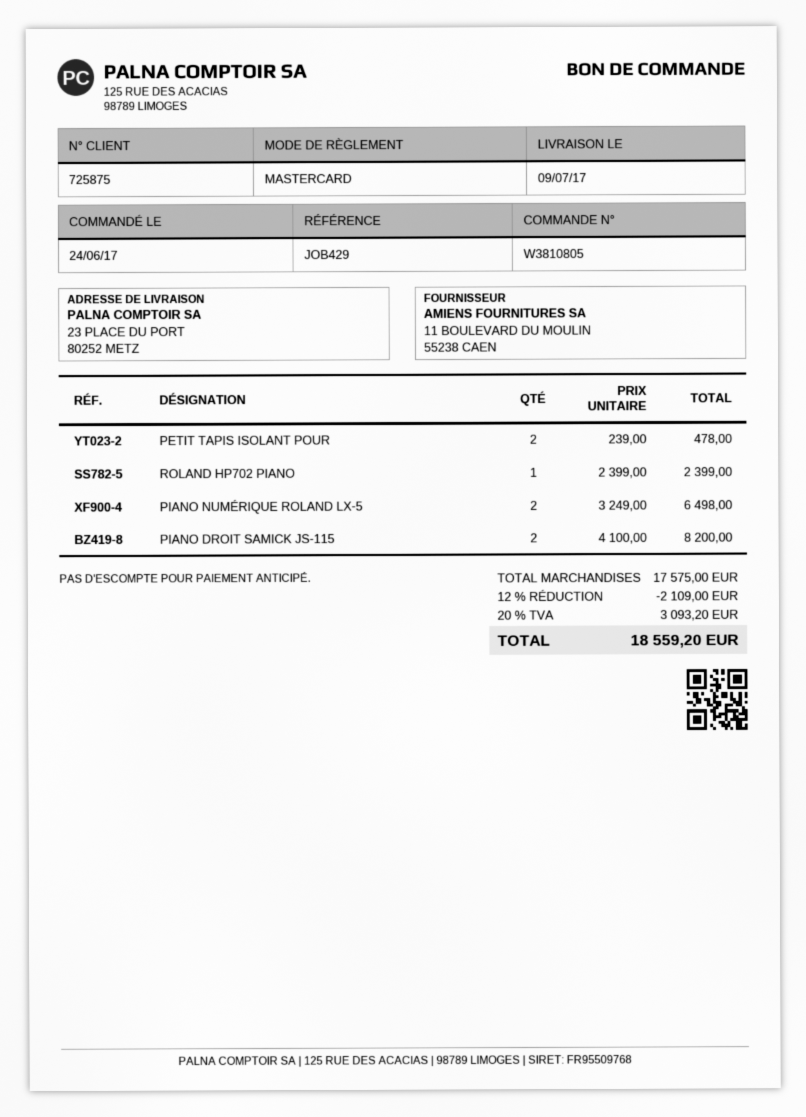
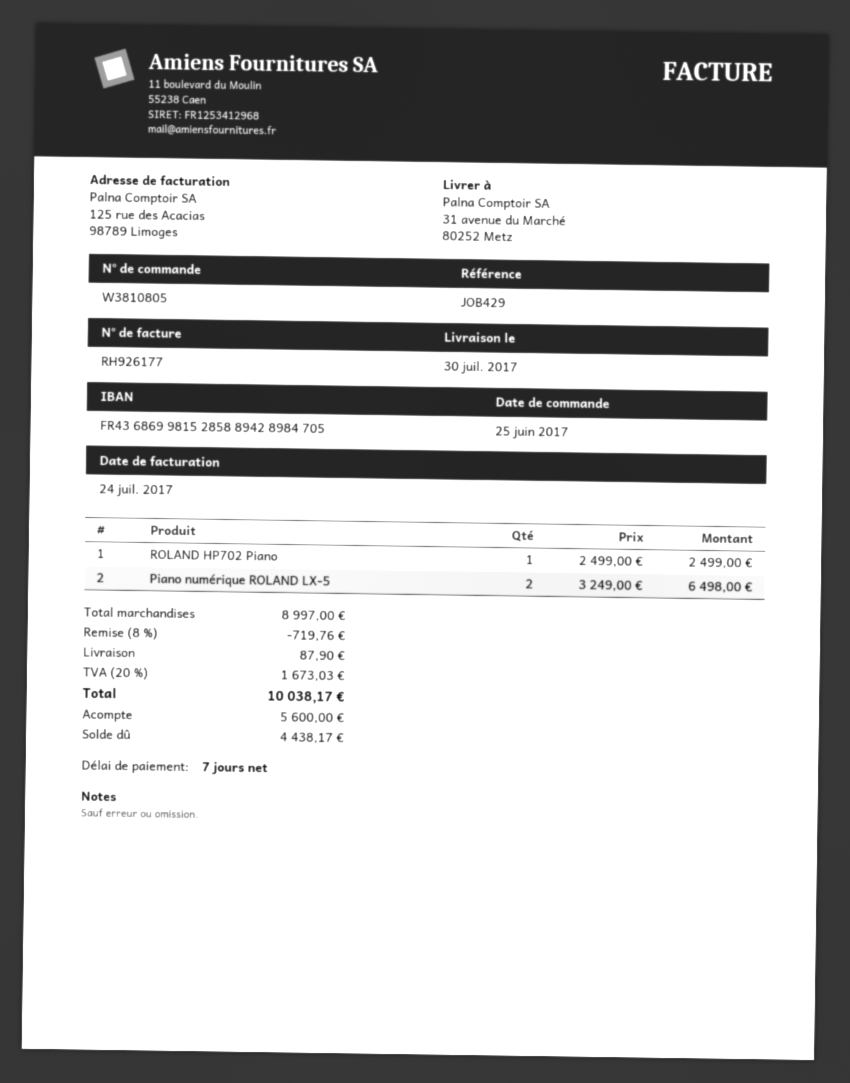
order date: 2017-06-24 -> 2017-06-25
delivery date: 2017-07-09 -> 2017-07-30
ship to: 23 PLACE DU PORT, 80252 METZ -> 31 avenue du Marché, 80252 Metz
PETIT TAPIS ISOLANT POUR: 2 x 239.00 = 478.00 -> none
ROLAND HP702 PIANO: 1 x 2399.00 = 2399.00 -> 1 x 2499.00 = 2499.00
PIANO DROIT SAMICK JS-115: 2 x 4100.00 = 8200.00 -> none
subtotal: 17575.00 -> 8997.00
discount: 12% = 2109.00 -> 8% = 719.76
shipping: none -> 87.90
tax: 20% = 3093.20 -> 20% = 1673.03
total: 18559.20 -> 10038.17

